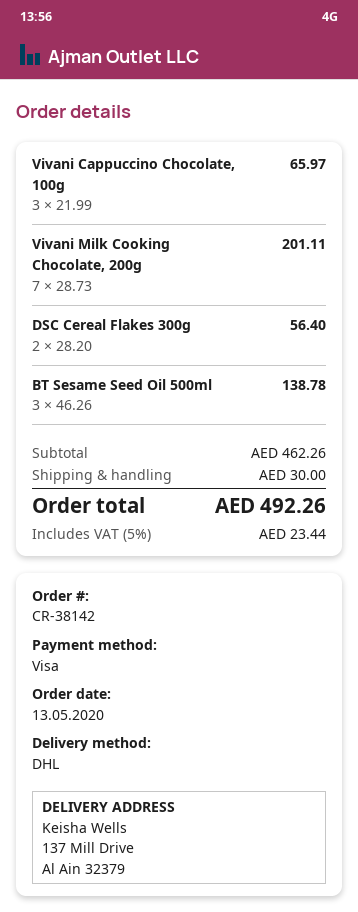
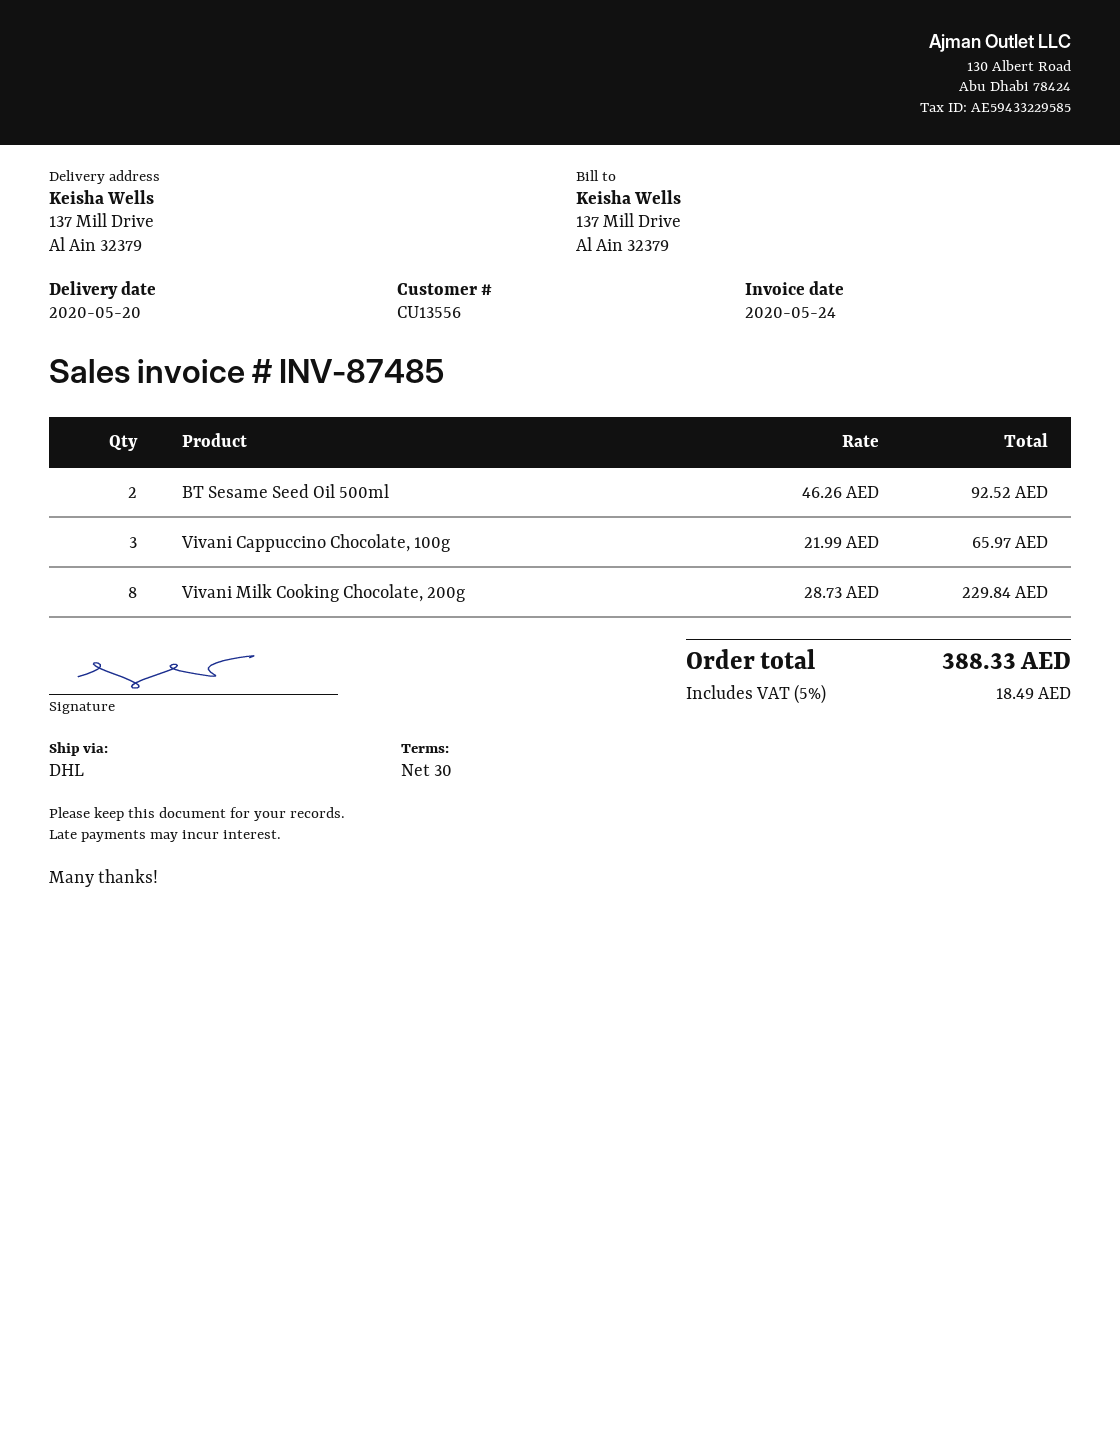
Vivani Milk Cooking Chocolate, 200g: 7 x 28.73 = 201.11 -> 8 x 28.73 = 229.84
DSC Cereal Flakes 300g: 2 x 28.20 = 56.40 -> none
BT Sesame Seed Oil 500ml: 3 x 46.26 = 138.78 -> 2 x 46.26 = 92.52
shipping: 30.00 -> none
tax: 5% = 23.44 -> 5% = 18.49
total: 492.26 -> 388.33

